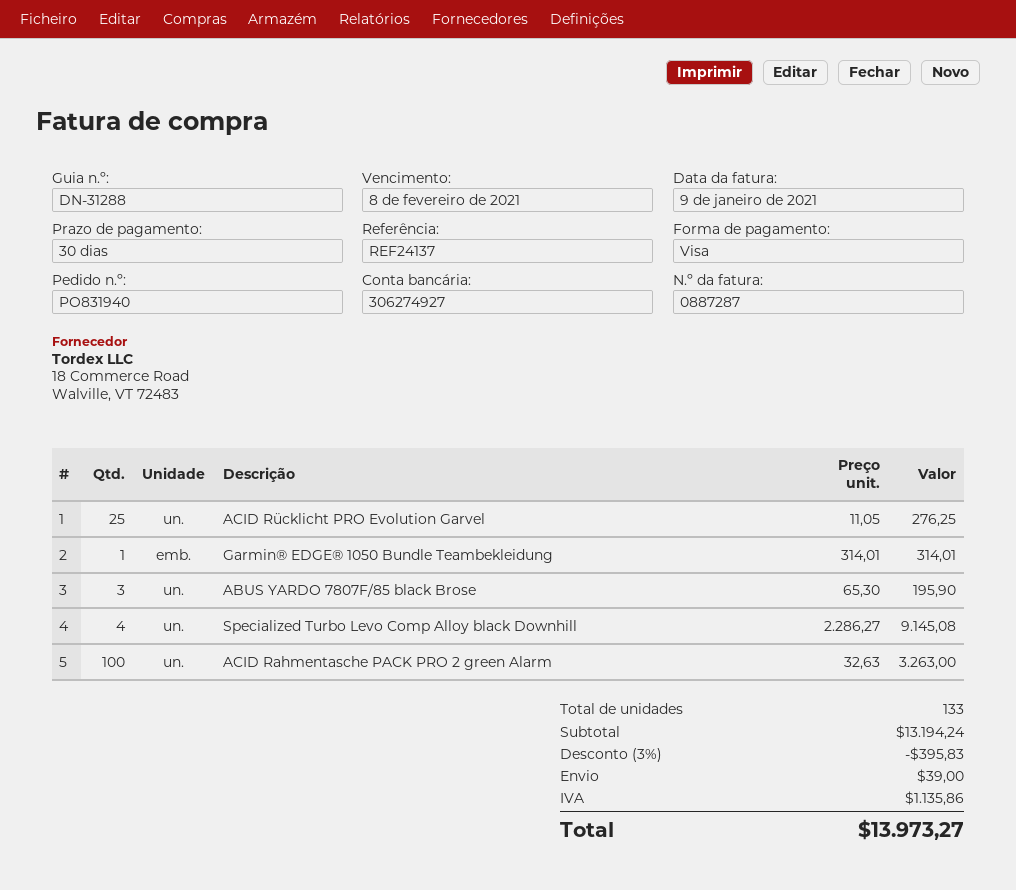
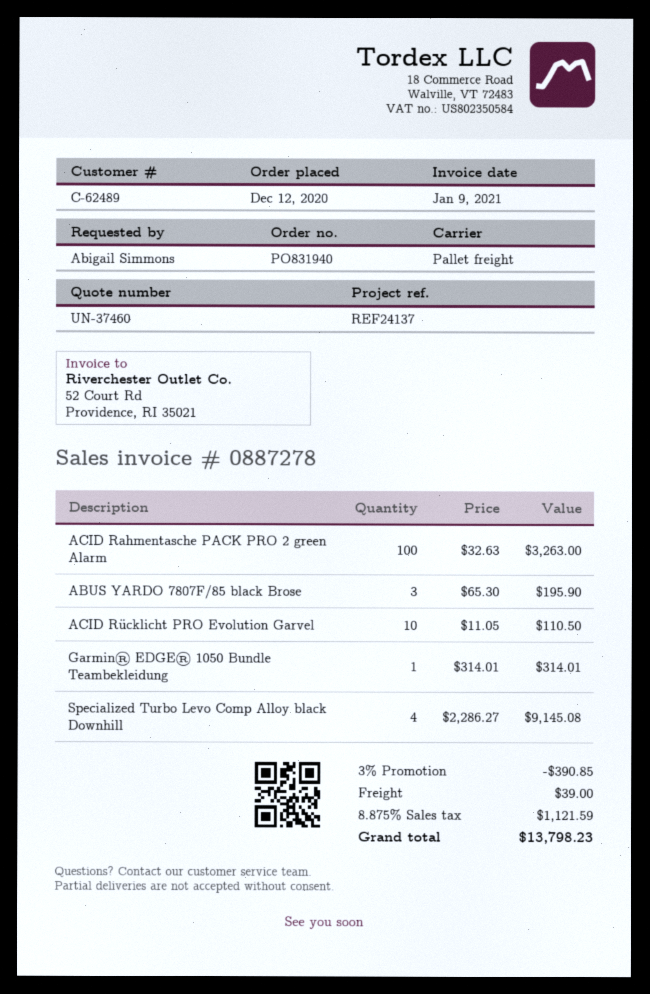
invoice number: 0887287 -> 0887278
ACID Rücklicht PRO Evolution Garvel: 25 x 11.05 = 276.25 -> 10 x 11.05 = 110.50
discount: 3% = 395.83 -> 3% = 390.85
tax: 1135.86 -> 1121.59
total: 13973.27 -> 13798.23

